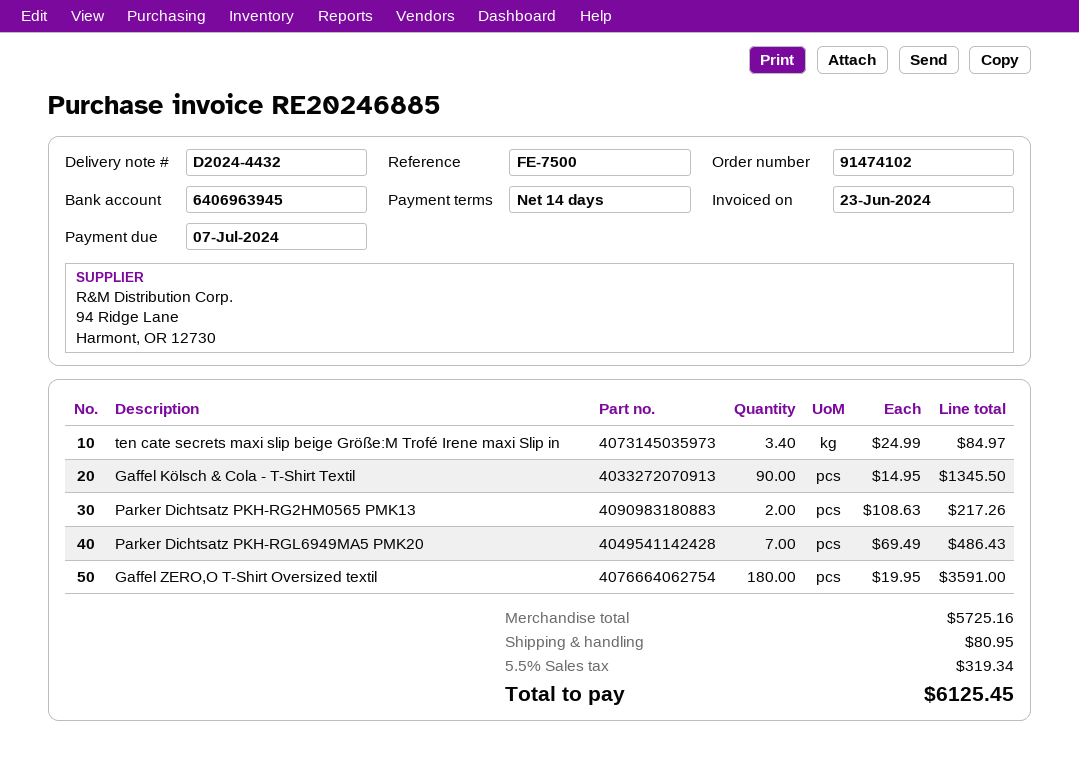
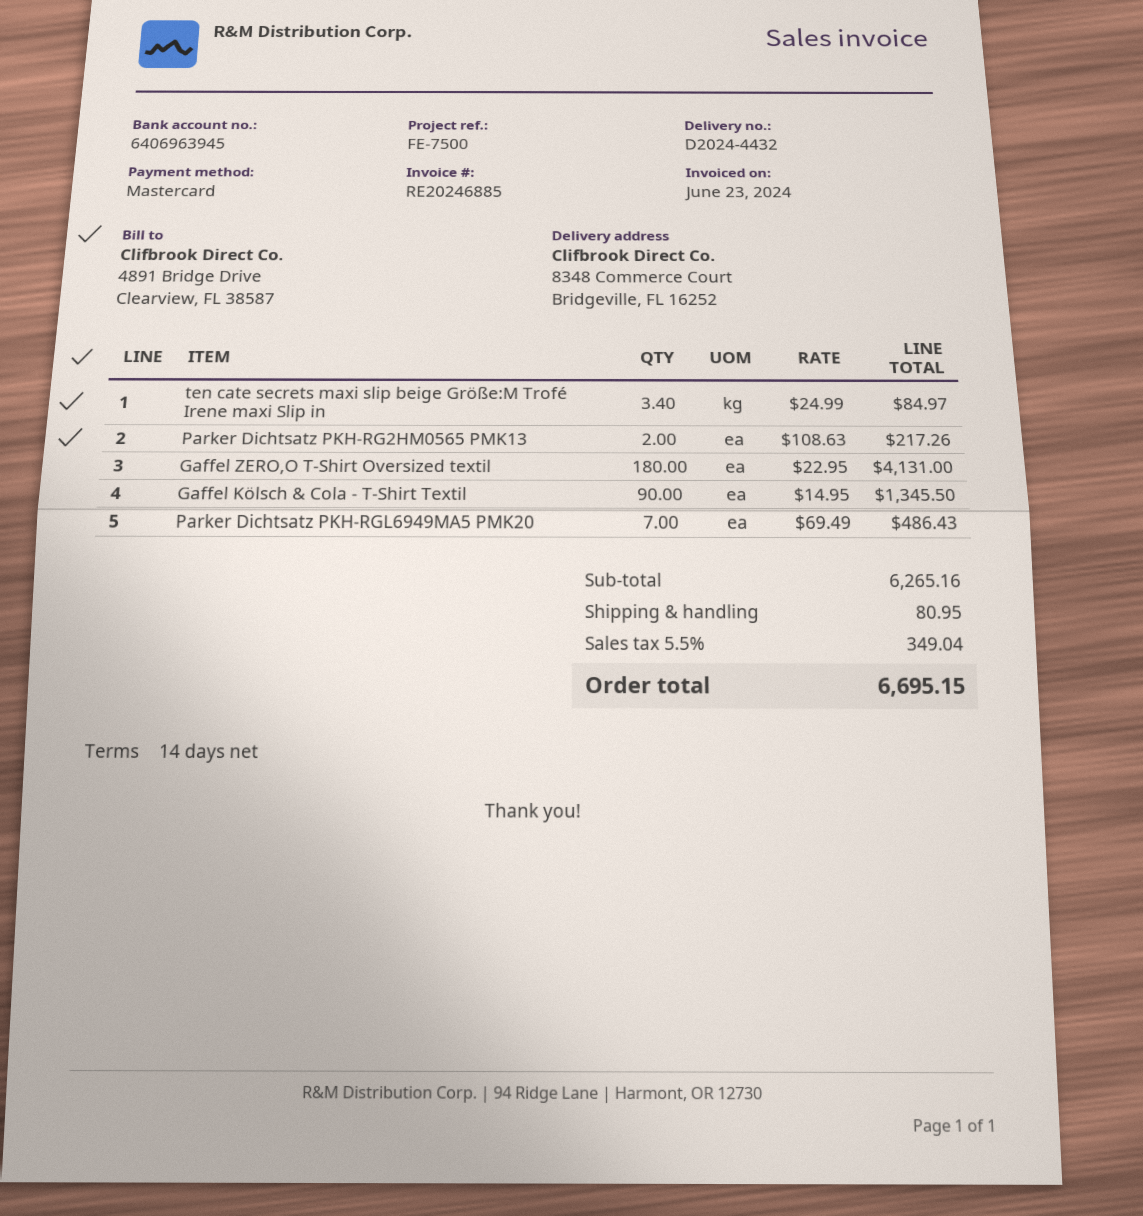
Gaffel ZERO,O T-Shirt Oversized textil: 180 x 19.95 = 3591.00 -> 180 x 22.95 = 4131.00
subtotal: 5725.16 -> 6265.16
tax: 5.5% = 319.34 -> 5.5% = 349.04
total: 6125.45 -> 6695.15

